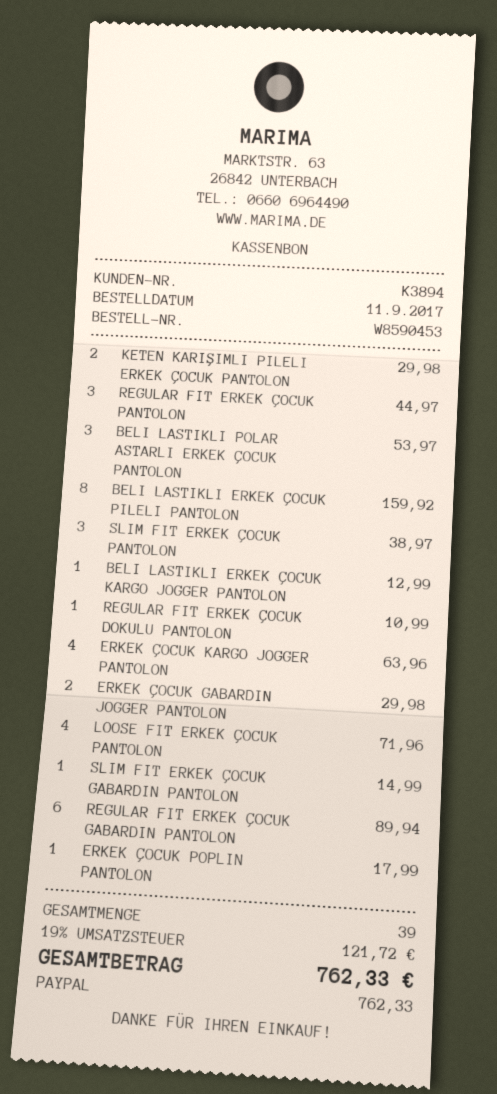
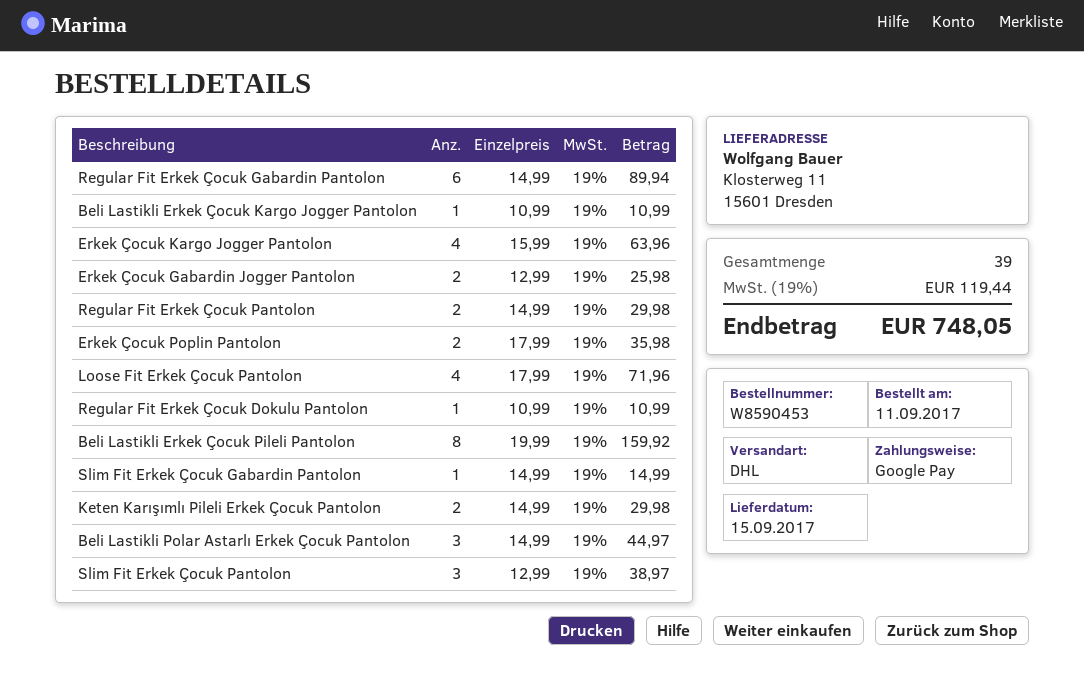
payment method: PayPal -> Google Pay
REGULAR FIT ERKEK ÇOCUK PANTOLON: 3 for 44.97 -> 2 for 29.98
BELI LASTIKLI POLAR ASTARLI ERKEK ÇOCUK PANTOLON: 3 for 53.97 -> 3 for 44.97
BELI LASTIKLI ERKEK ÇOCUK KARGO JOGGER PANTOLON: 1 for 12.99 -> 1 for 10.99
ERKEK ÇOCUK GABARDIN JOGGER PANTOLON: 2 for 29.98 -> 2 for 25.98
ERKEK ÇOCUK POPLIN PANTOLON: 1 for 17.99 -> 2 for 35.98
tax: 19% = 121.72 -> 19% = 119.44
total: 762.33 -> 748.05

